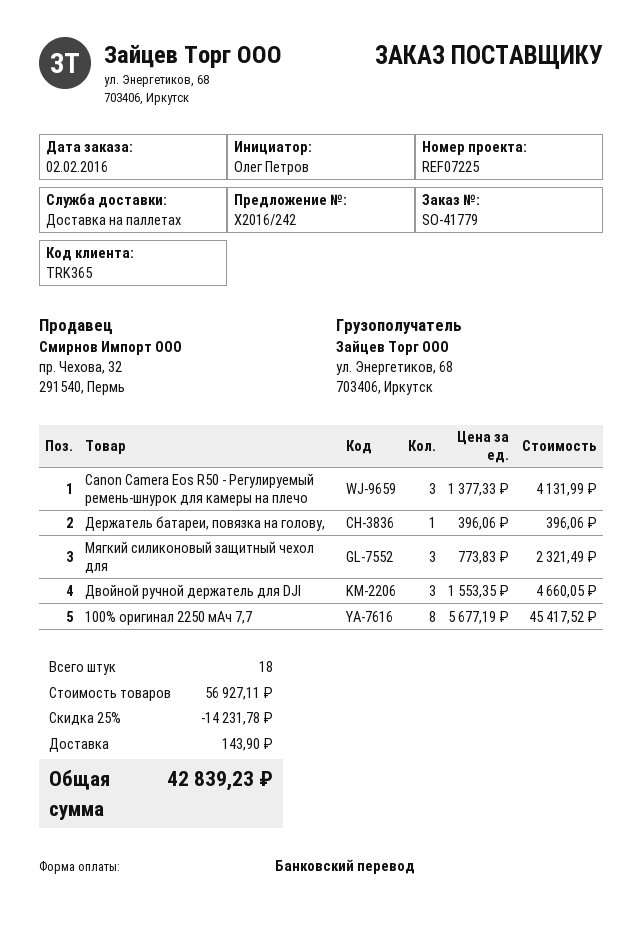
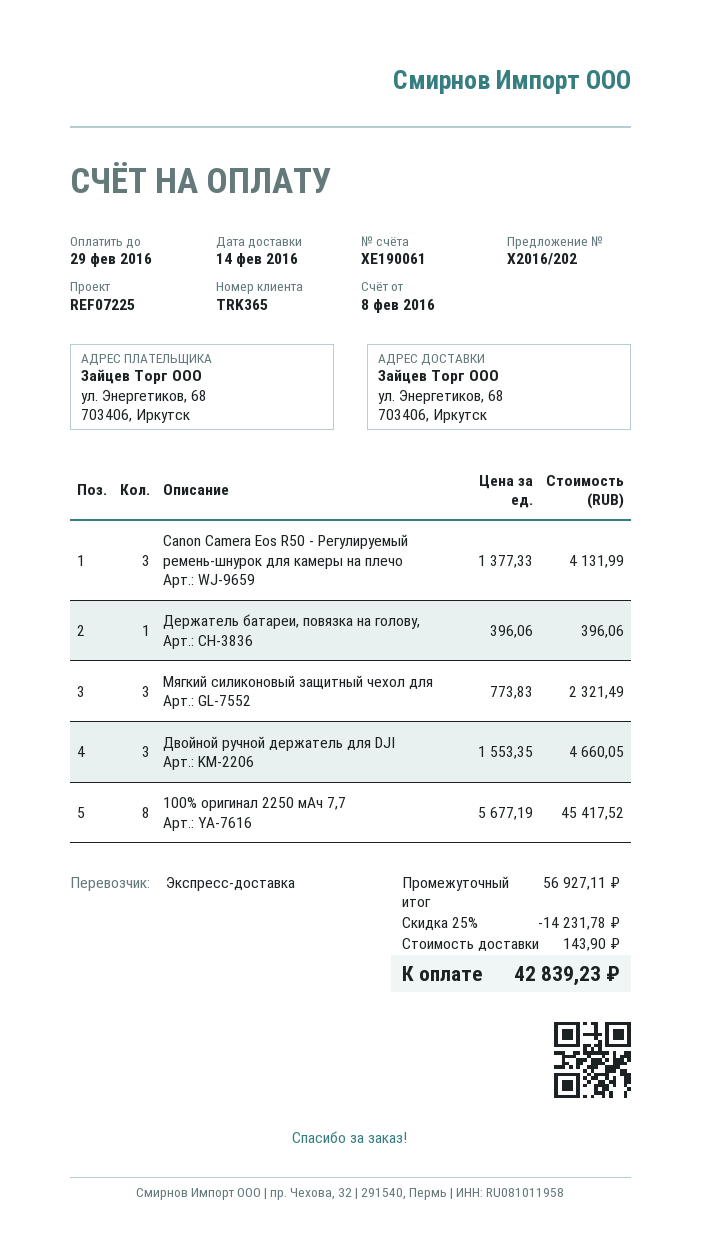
quote number: X2016/242 -> X2016/202
shipping method: pallet freight -> express

